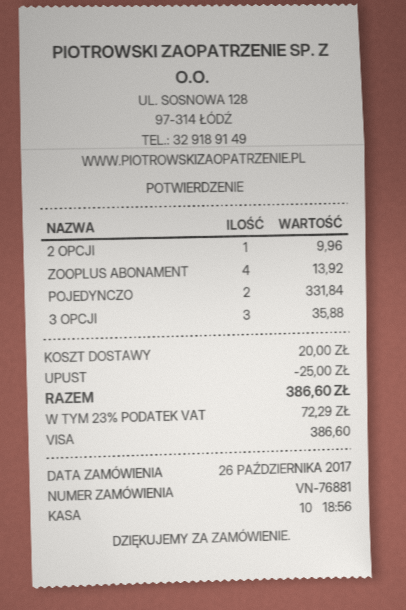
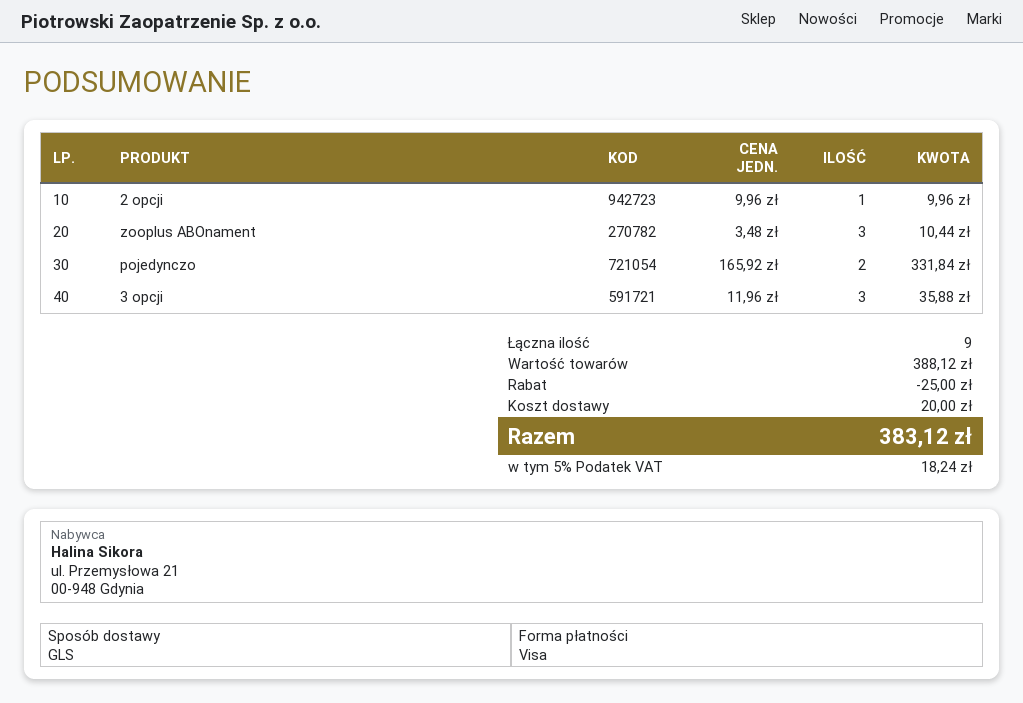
ZOOPLUS ABONAMENT: 4 for 13.92 -> 3 for 10.44
tax: 23% = 72.29 -> 5% = 18.24
total: 386.60 -> 383.12

